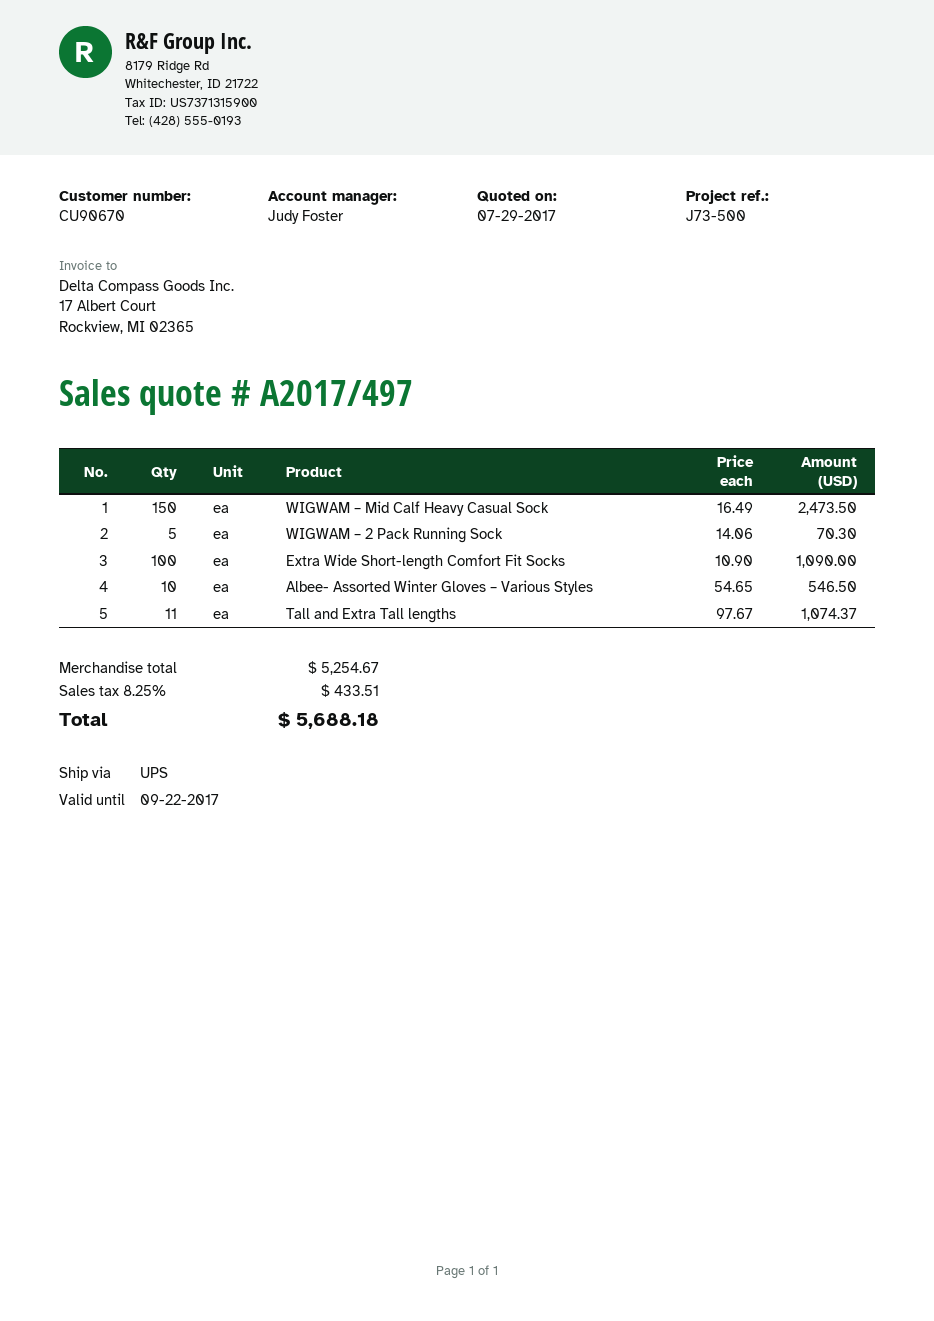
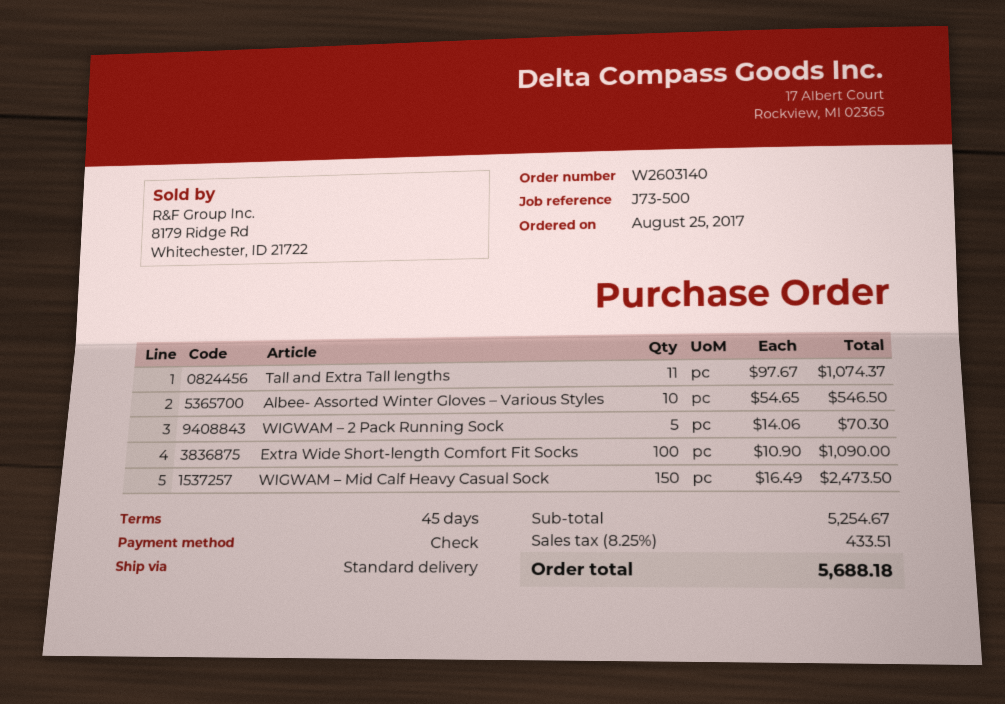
shipping method: UPS -> standard

